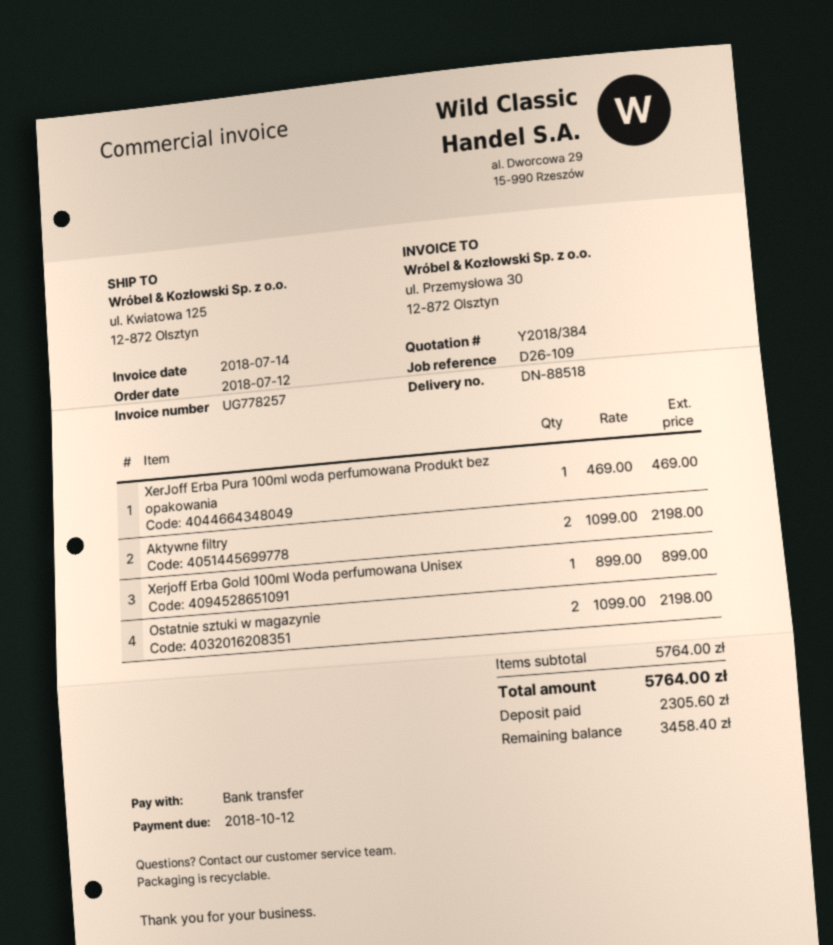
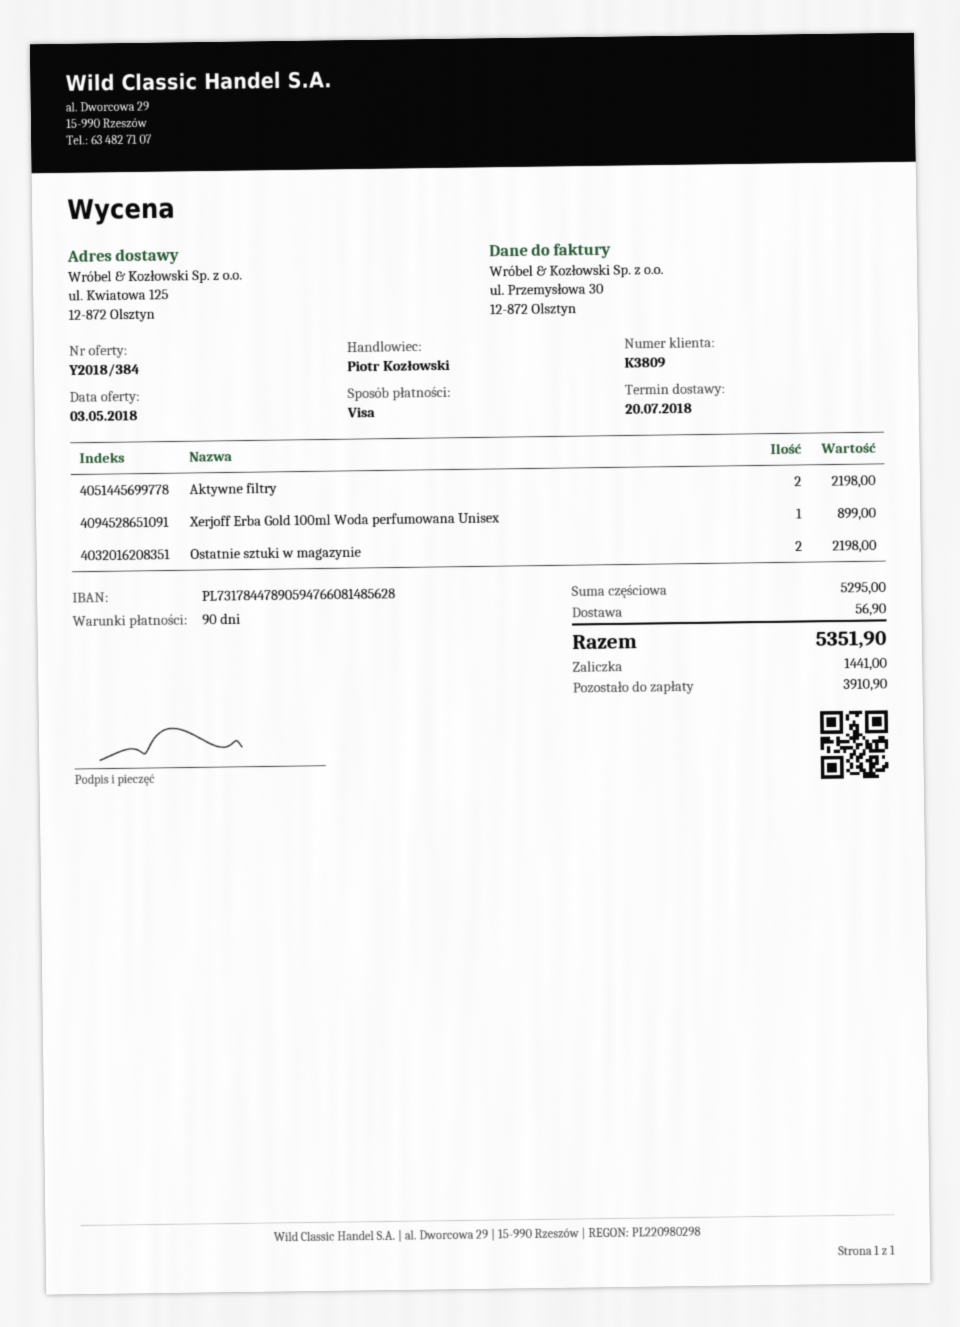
payment method: bank transfer -> Visa
XerJoff Erba Pura 100ml woda perfumowana Produkt bez opakowania: 1 for 469.00 -> none
subtotal: 5764.00 -> 5295.00
shipping: none -> 56.90
total: 5764.00 -> 5351.90
deposit: 2305.60 -> 1441.00
balance: 3458.40 -> 3910.90

